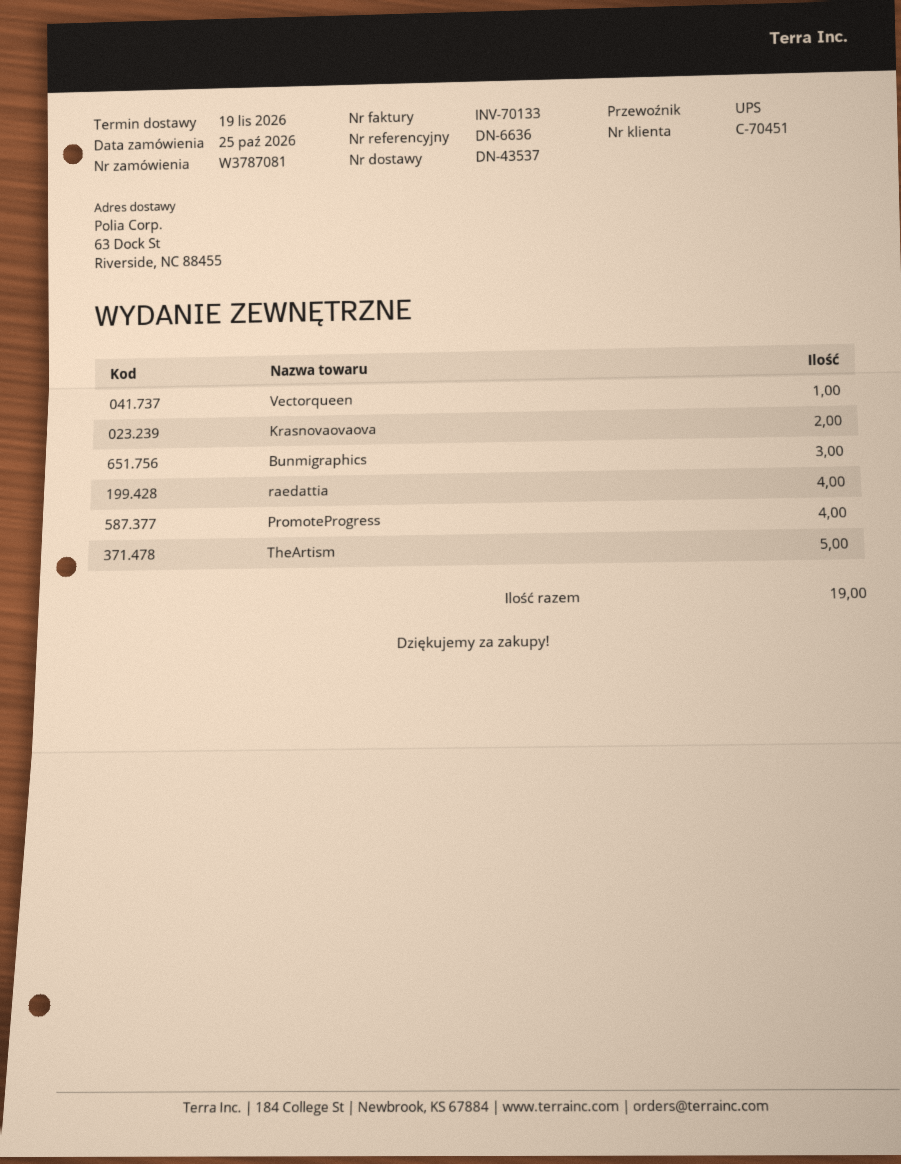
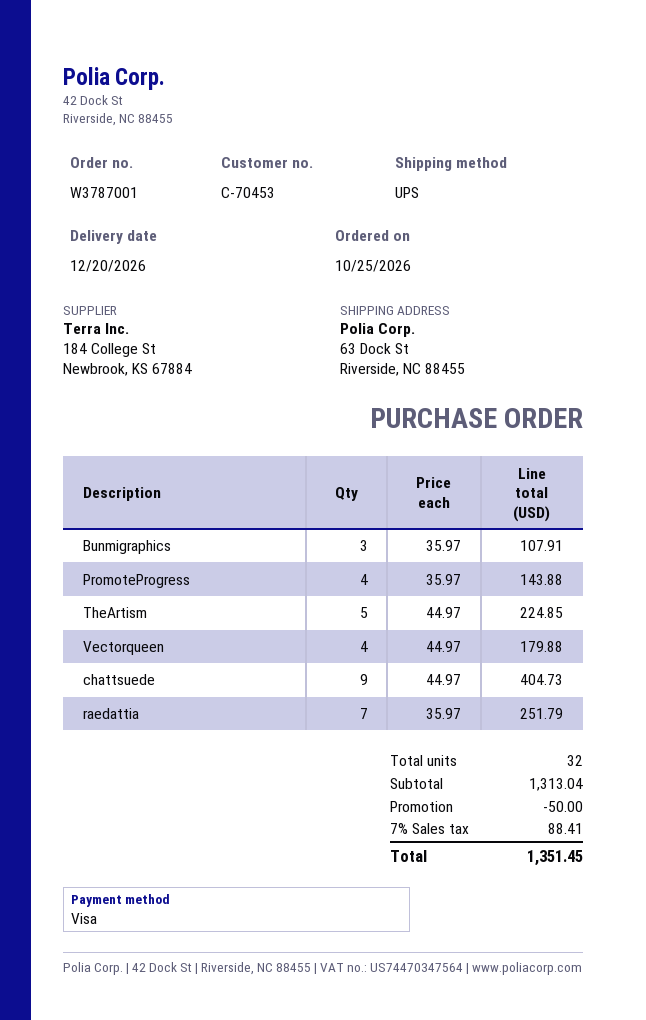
order number: W3787081 -> W3787001
delivery date: 2026-11-19 -> 2026-12-20
customer number: C-70451 -> C-70453
Vectorqueen: 1 -> 4
Krasnovaovaova: 2 -> none
raedattia: 4 -> 7
chattsuede: none -> 9
total quantity: 19 -> 32

